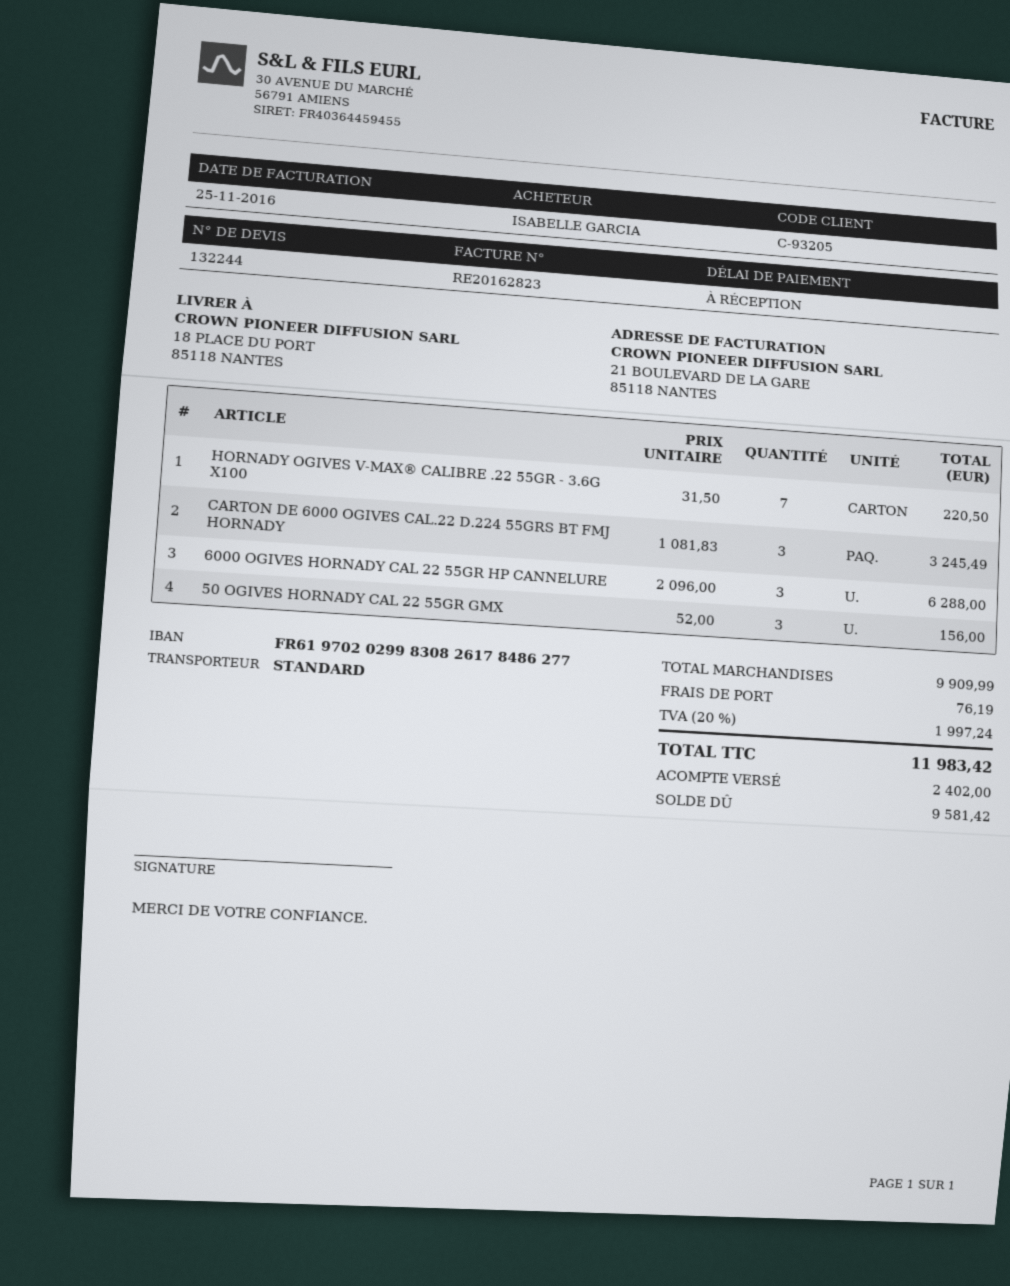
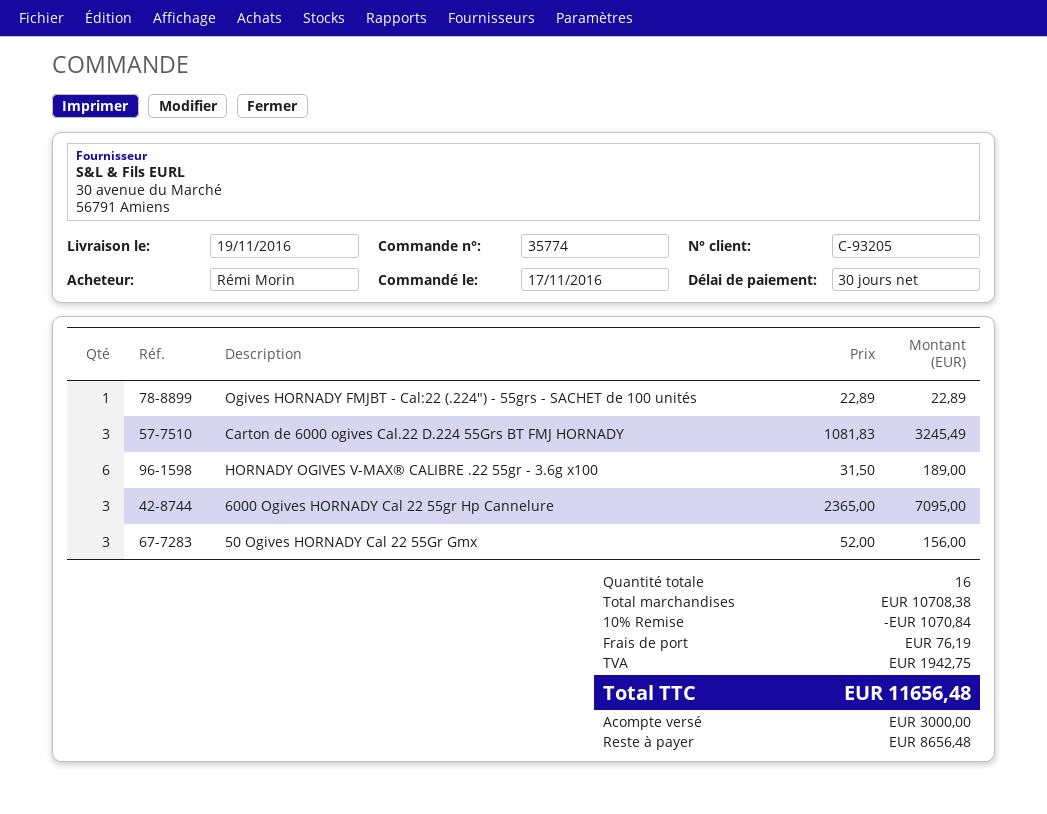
payment terms: on receipt -> 30 days
ordered by: ISABELLE GARCIA -> Rémi Morin
HORNADY OGIVES V-MAX® CALIBRE .22 55GR - 3.6G X100: 7 x 31.50 = 220.50 -> 6 x 31.50 = 189.00
6000 OGIVES HORNADY CAL 22 55GR HP CANNELURE: 3 x 2096.00 = 6288.00 -> 3 x 2365.00 = 7095.00
Ogives HORNADY FMJBT - Cal:22 (.224") - 55grs - SACHET de 100 unités: none -> 1 x 22.89 = 22.89
subtotal: 9909.99 -> 10708.38
discount: none -> 10% = 1070.84
tax: 1997.24 -> 1942.75
total: 11983.42 -> 11656.48
deposit: 2402.00 -> 3000.00
balance: 9581.42 -> 8656.48

